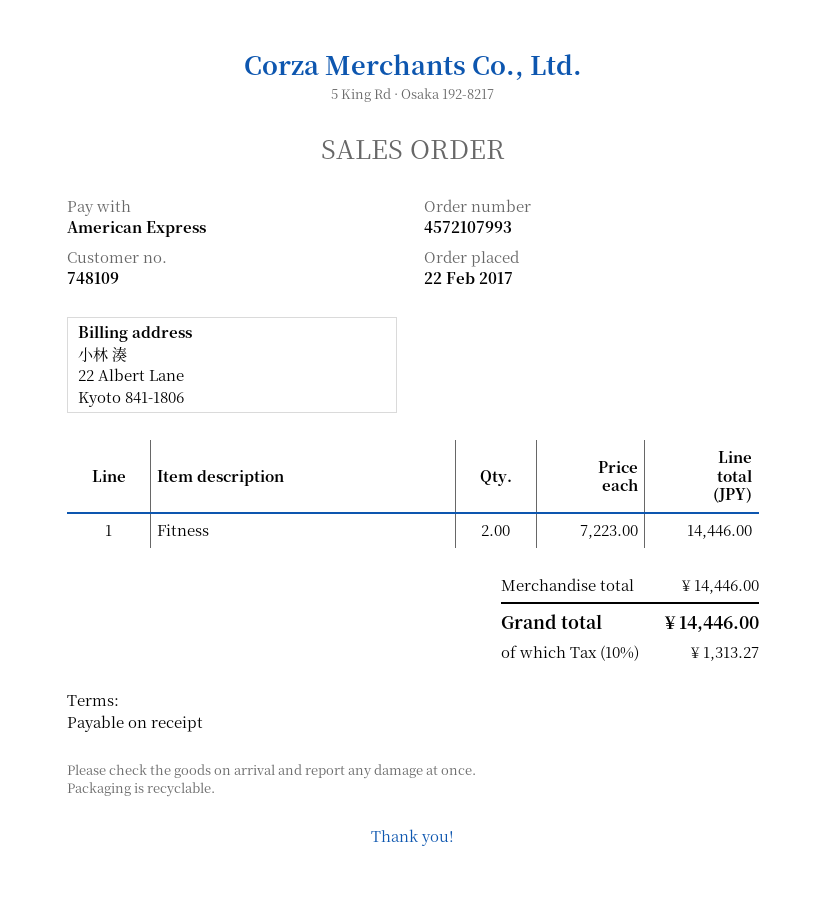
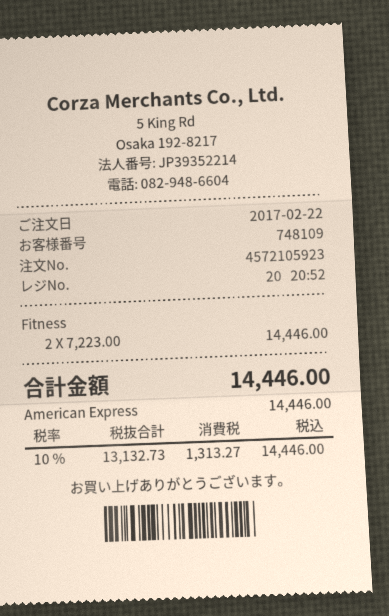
order number: 4572107993 -> 4572105923

